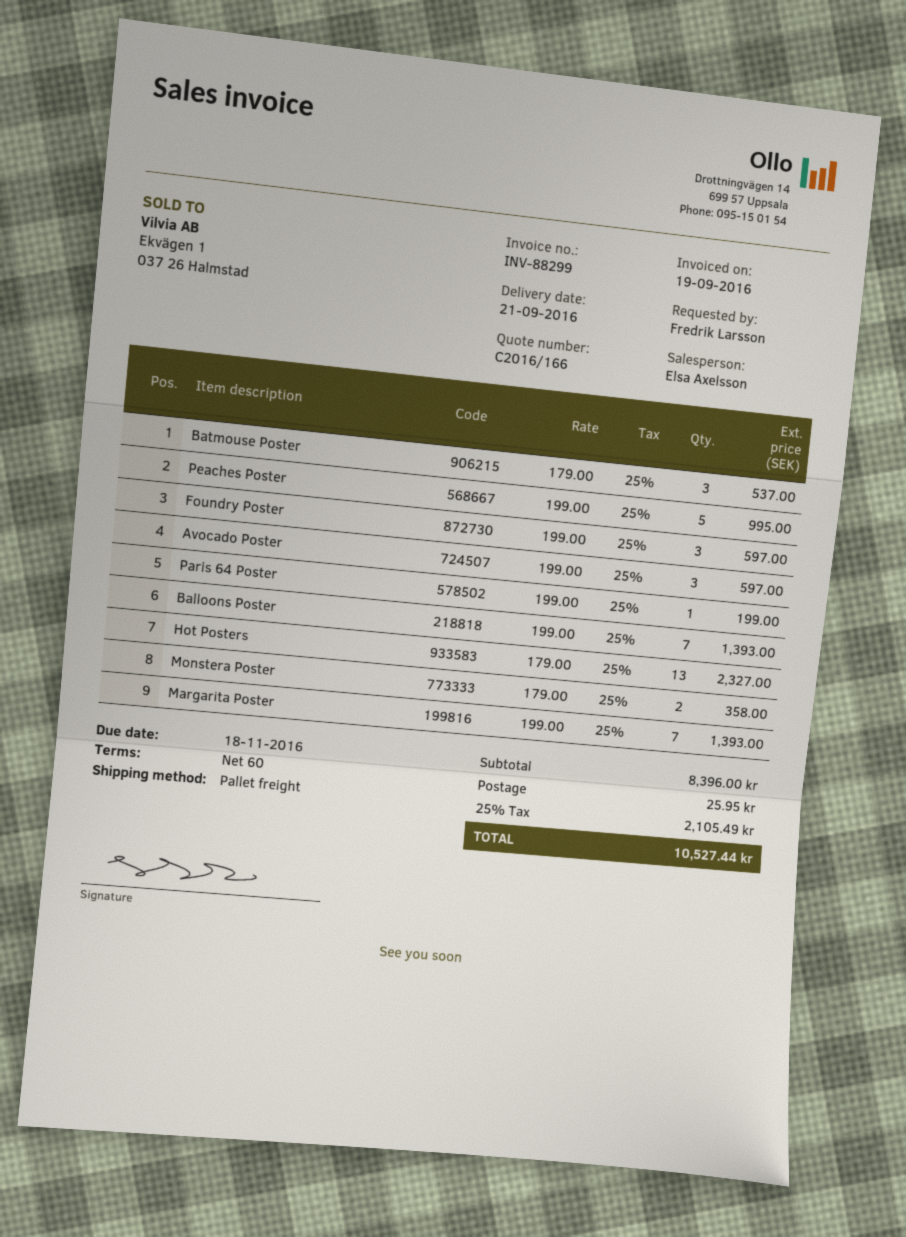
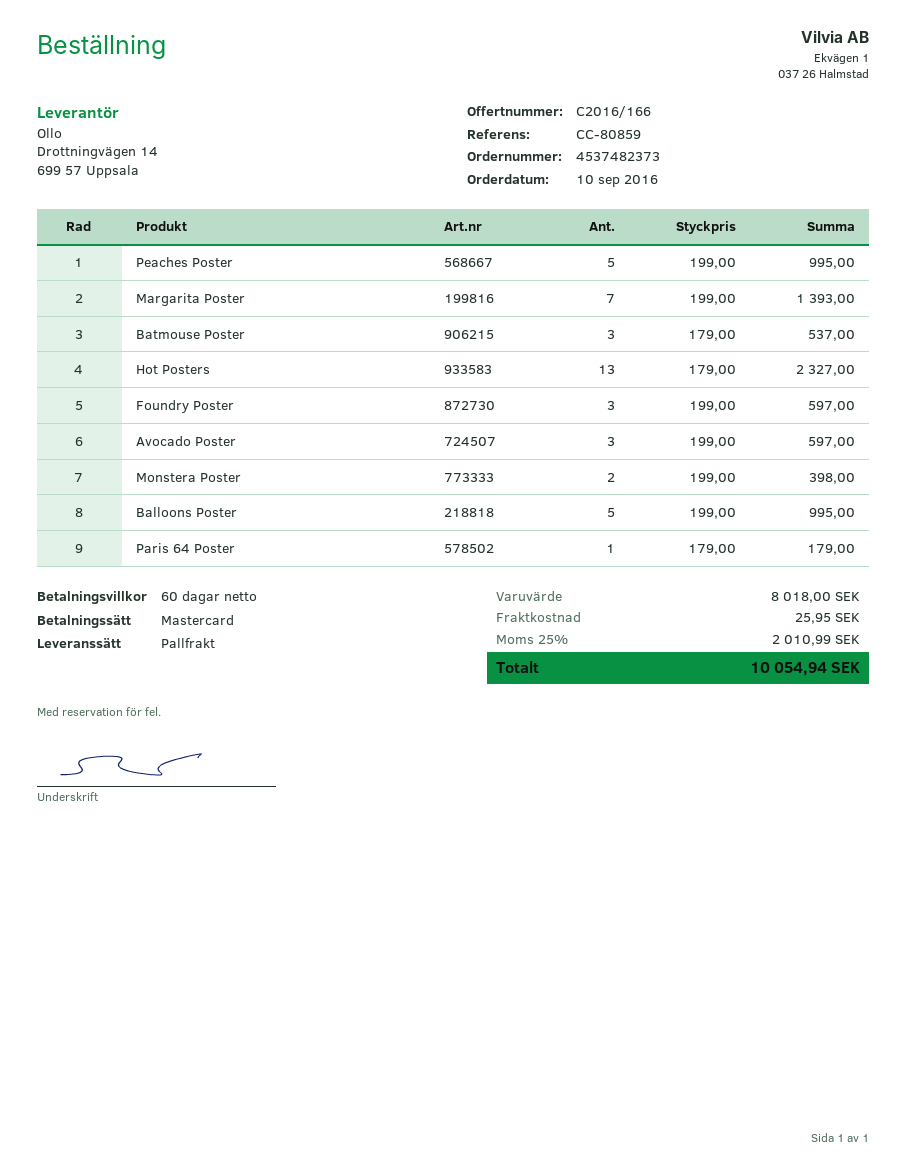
Paris 64 Poster: 1 x 199.00 = 199.00 -> 1 x 179.00 = 179.00
Balloons Poster: 7 x 199.00 = 1393.00 -> 5 x 199.00 = 995.00
Monstera Poster: 2 x 179.00 = 358.00 -> 2 x 199.00 = 398.00
subtotal: 8396.00 -> 8018.00
tax: 25% = 2105.49 -> 25% = 2010.99
total: 10527.44 -> 10054.94

